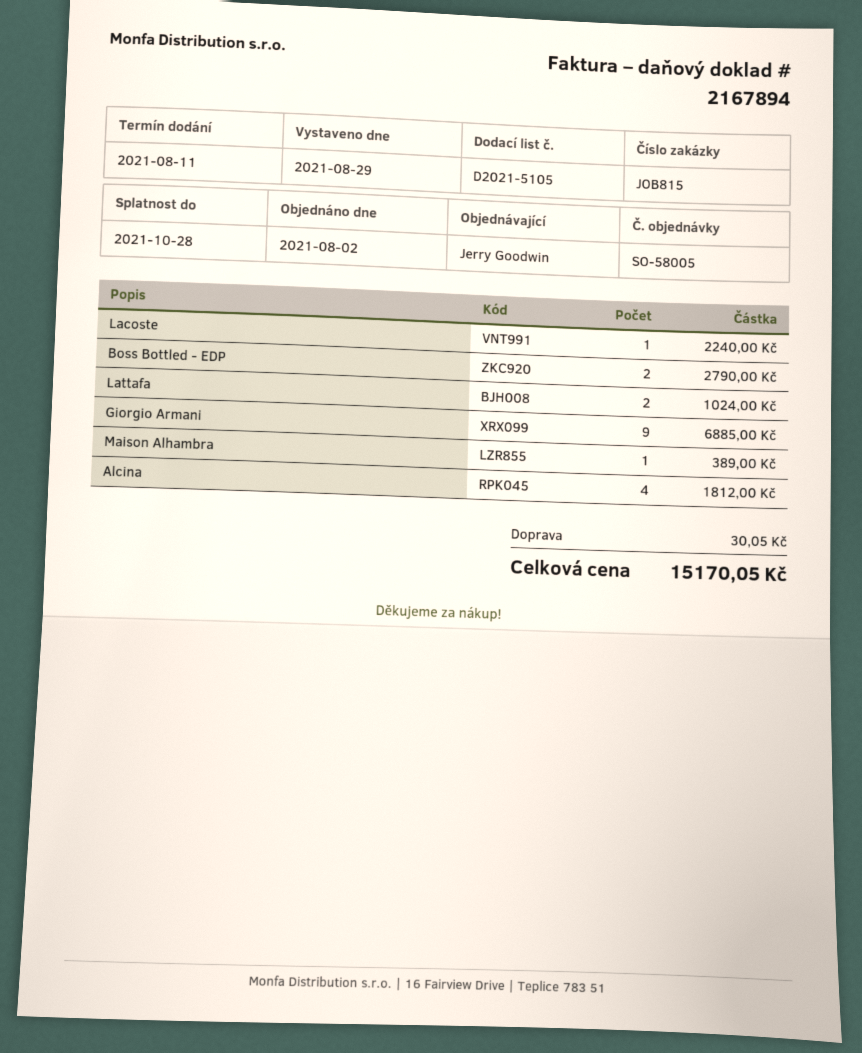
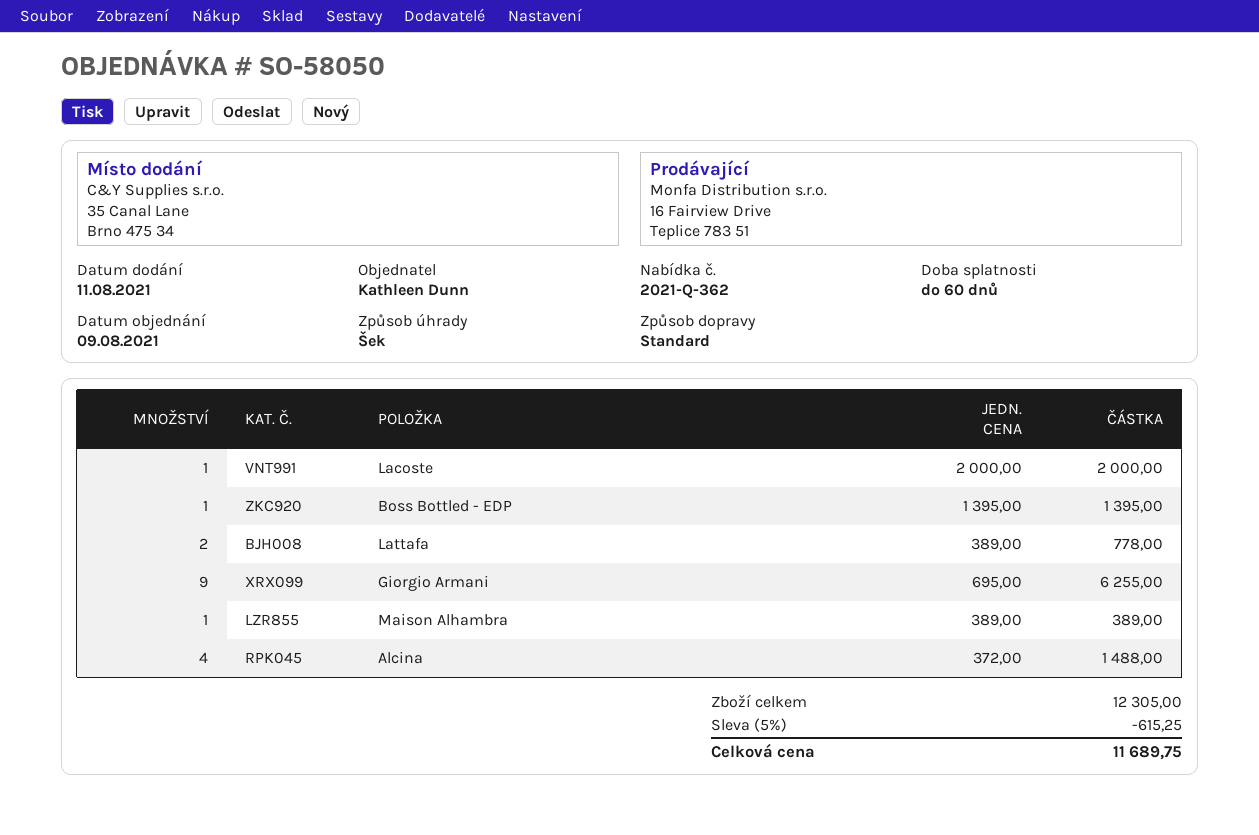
order number: SO-58005 -> SO-58050
order date: 2021-08-02 -> 2021-08-09
ordered by: Jerry Goodwin -> Kathleen Dunn
Lacoste: 1 for 2240.00 -> 1 for 2000.00
Boss Bottled - EDP: 2 for 2790.00 -> 1 for 1395.00
Lattafa: 2 for 1024.00 -> 2 for 778.00
Giorgio Armani: 9 for 6885.00 -> 9 for 6255.00
Alcina: 4 for 1812.00 -> 4 for 1488.00
discount: none -> 5% = 615.25
shipping: 30.05 -> none
total: 15170.05 -> 11689.75

